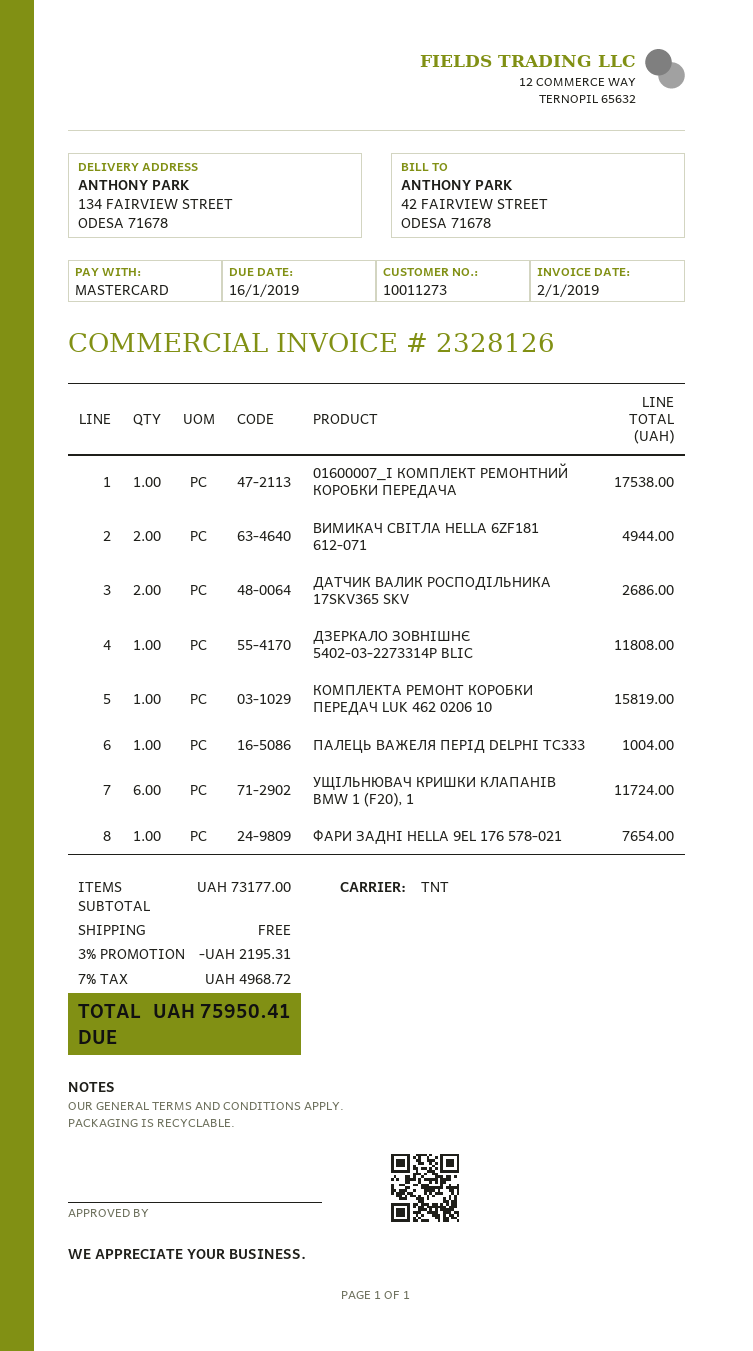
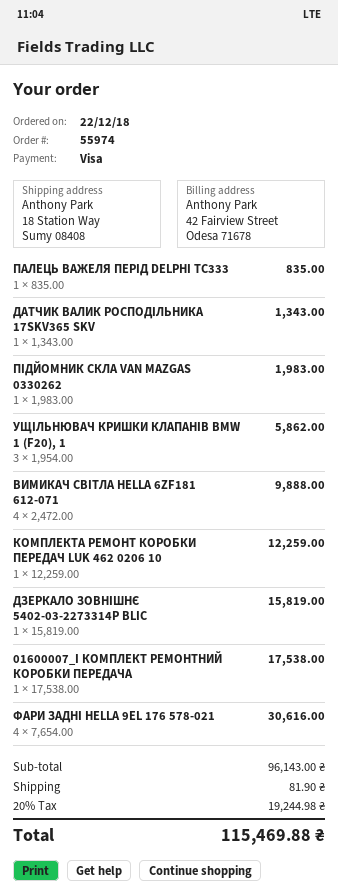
payment method: Mastercard -> Visa
ship to: 134 FAIRVIEW STREET, ODESA 71678 -> 18 Station Way, Sumy 08408
ВИМИКАЧ СВІТЛА HELLA 6ZF181 612-071: 2 for 4944.00 -> 4 for 9888.00
ДАТЧИК ВАЛИК РОСПОДІЛЬНИКА 17SKV365 SKV: 2 for 2686.00 -> 1 for 1343.00
ДЗЕРКАЛО ЗОВНІШНЄ 5402-03-2273314P BLIC: 1 for 11808.00 -> 1 for 15819.00
КОМПЛЕКТА РЕМОНТ КОРОБКИ ПЕРЕДАЧ LUK 462 0206 10: 1 for 15819.00 -> 1 for 12259.00
ПАЛЕЦЬ ВАЖЕЛЯ ПЕРІД DELPHI TC333: 1 for 1004.00 -> 1 for 835.00
УЩІЛЬНЮВАЧ КРИШКИ КЛАПАНІВ BMW 1 (F20), 1: 6 for 11724.00 -> 3 for 5862.00
ФАРИ ЗАДНІ HELLA 9EL 176 578-021: 1 for 7654.00 -> 4 for 30616.00
ПІДЙОМНИК СКЛА VAN MAZGAS 0330262: none -> 1 for 1983.00
subtotal: 73177.00 -> 96143.00
discount: 3% = 2195.31 -> none
shipping: 0.00 -> 81.90
tax: 7% = 4968.72 -> 20% = 19244.98
total: 75950.41 -> 115469.88

